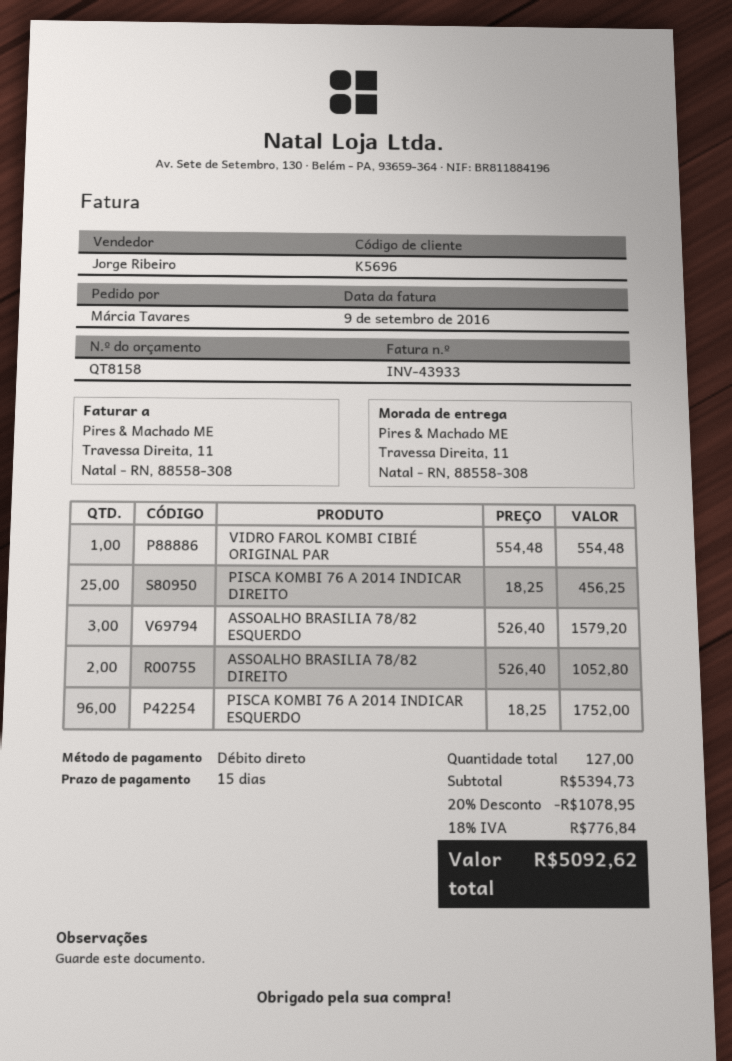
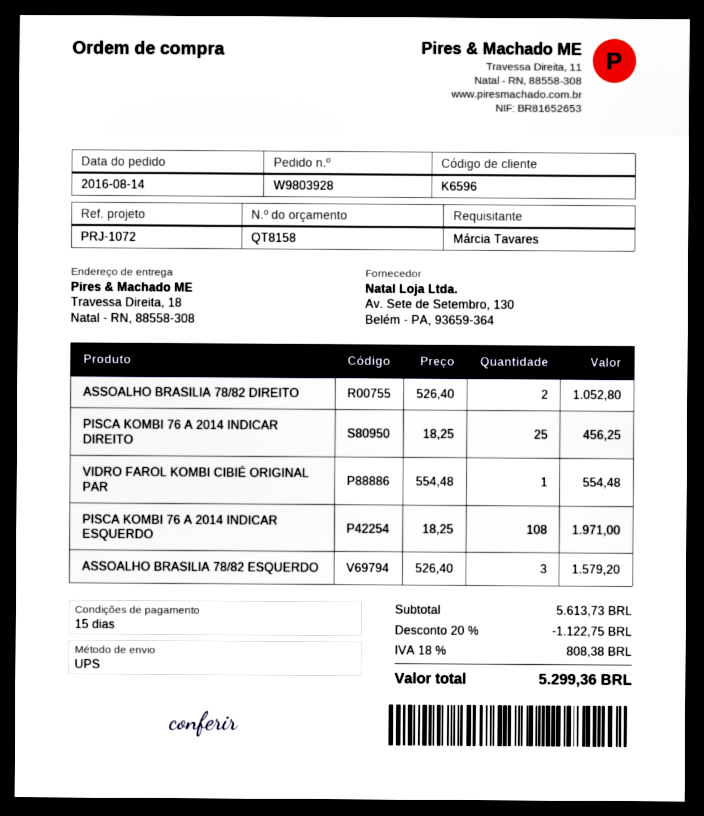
customer number: K5696 -> K6596
ship to: Travessa Direita, 11, Natal - RN, 88558-308 -> Travessa Direita, 18, Natal - RN, 88558-308
PISCA KOMBI 76 A 2014 INDICAR ESQUERDO: 96 x 18.25 = 1752.00 -> 108 x 18.25 = 1971.00
subtotal: 5394.73 -> 5613.73
discount: 20% = 1078.95 -> 20% = 1122.75
tax: 18% = 776.84 -> 18% = 808.38
total: 5092.62 -> 5299.36

